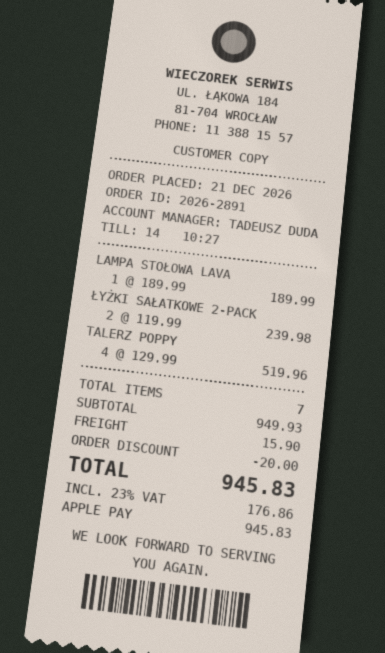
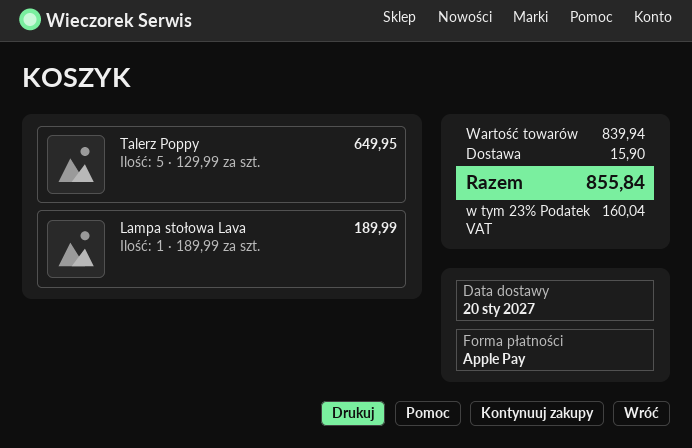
ŁYŻKI SAŁATKOWE 2-PACK: 2 x 119.99 = 239.98 -> none
TALERZ POPPY: 4 x 129.99 = 519.96 -> 5 x 129.99 = 649.95
subtotal: 949.93 -> 839.94
discount: 20.00 -> none
tax: 23% = 176.86 -> 23% = 160.04
total: 945.83 -> 855.84

